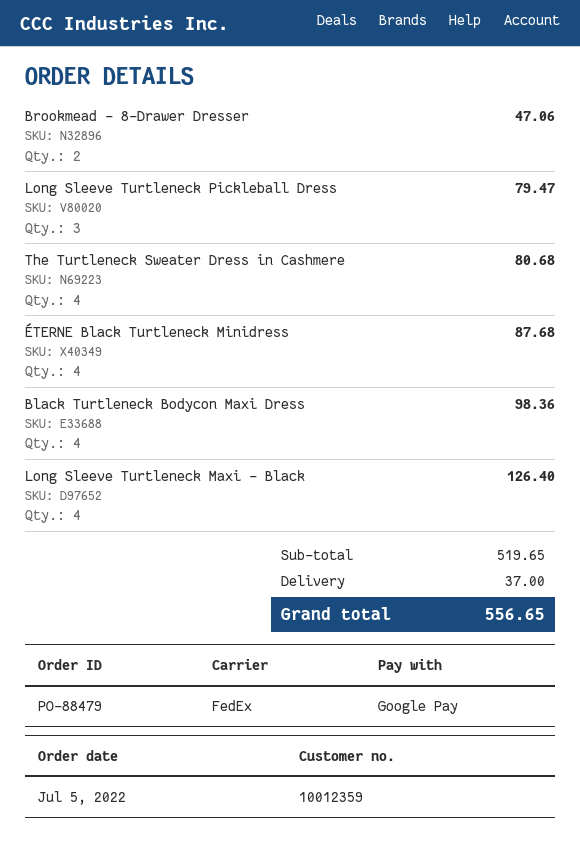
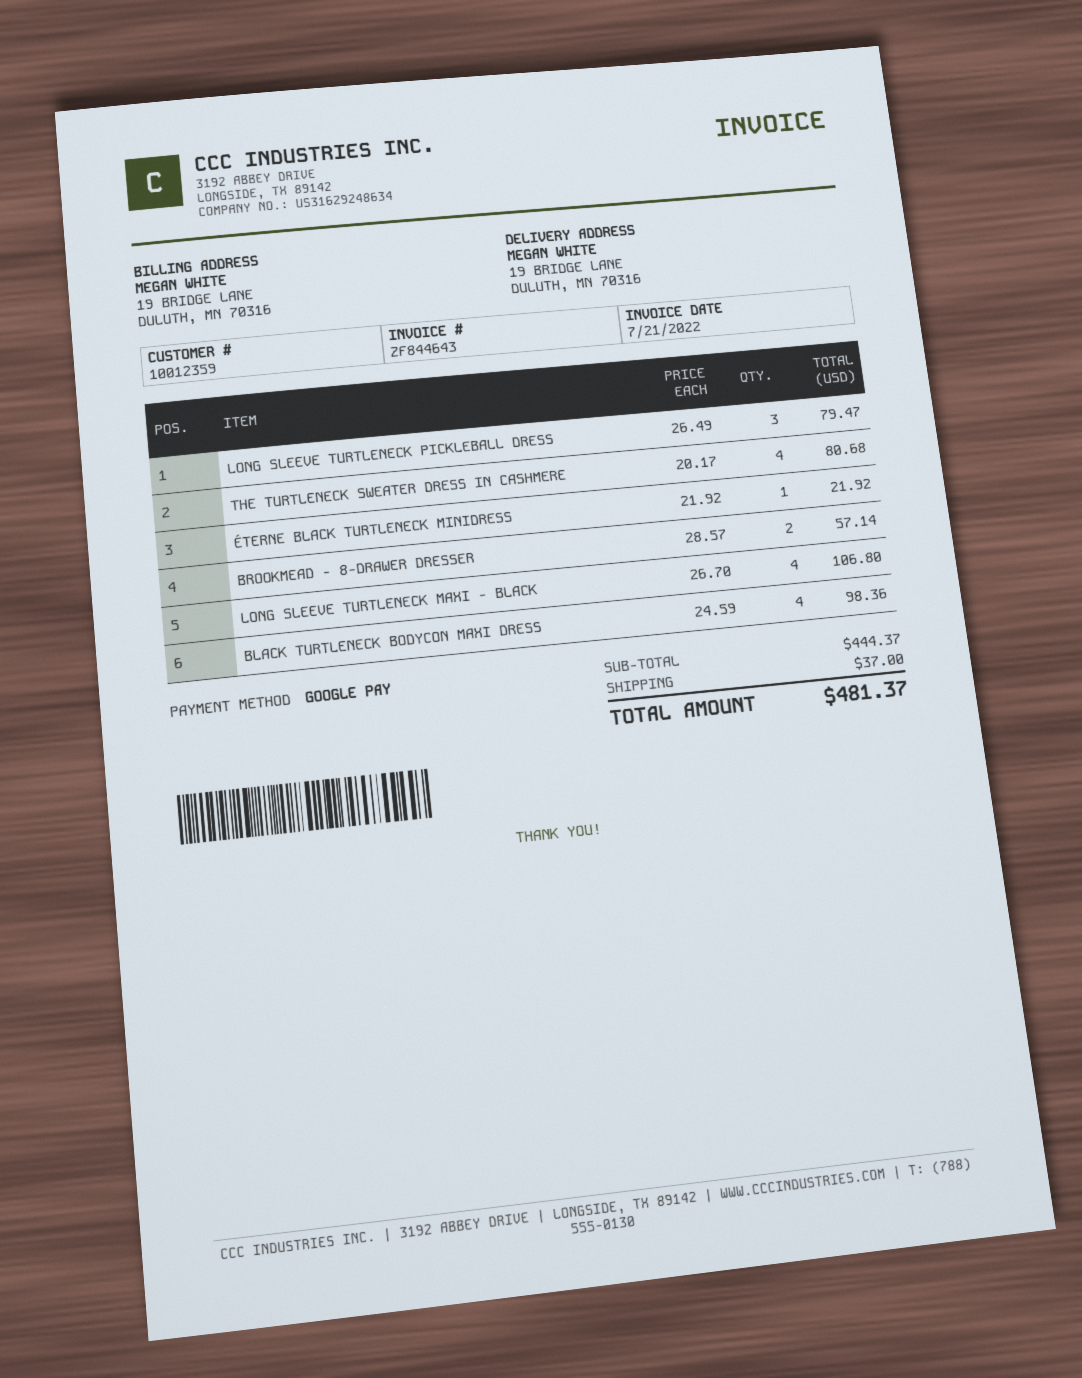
Brookmead - 8-Drawer Dresser: 2 for 47.06 -> 2 for 57.14
ÉTERNE Black Turtleneck Minidress: 4 for 87.68 -> 1 for 21.92
Long Sleeve Turtleneck Maxi - Black: 4 for 126.40 -> 4 for 106.80
subtotal: 519.65 -> 444.37
total: 556.65 -> 481.37

